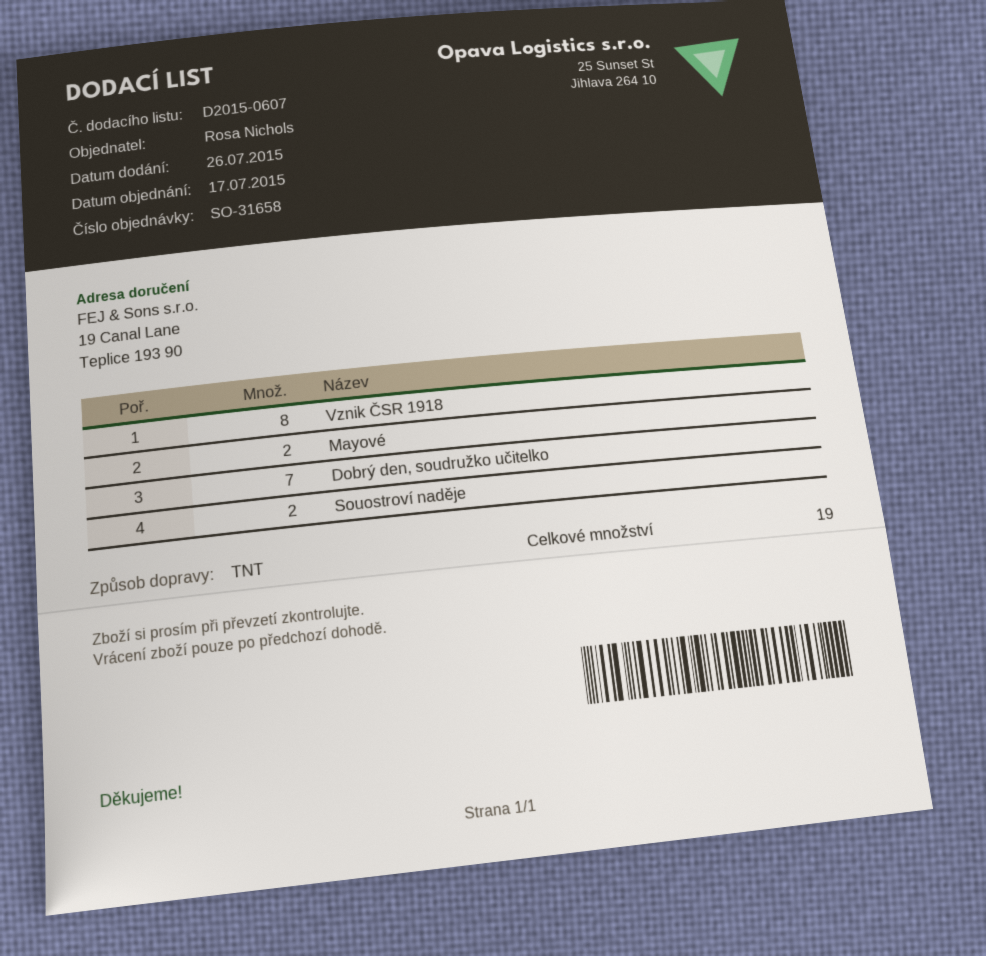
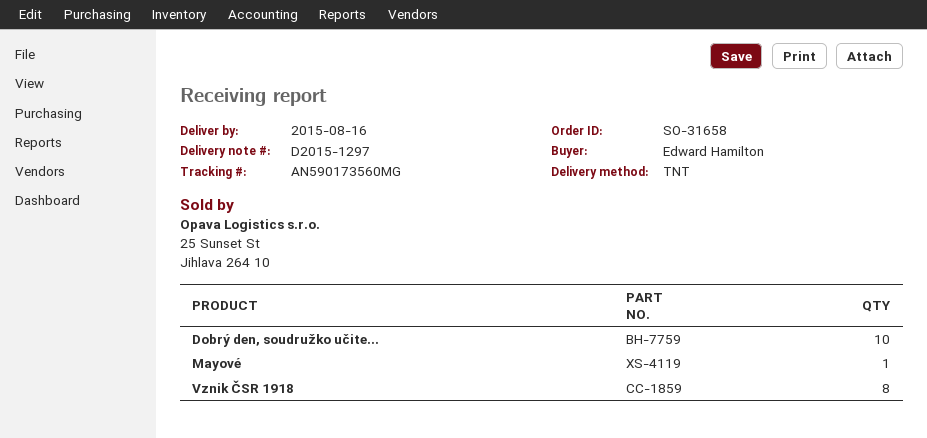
delivery note number: D2015-0607 -> D2015-1297
delivery date: 2015-07-26 -> 2015-08-16
ordered by: Rosa Nichols -> Edward Hamilton
Mayové: 2 -> 1
Dobrý den, soudružko učitelko: 7 -> 10
Souostroví naděje: 2 -> none

